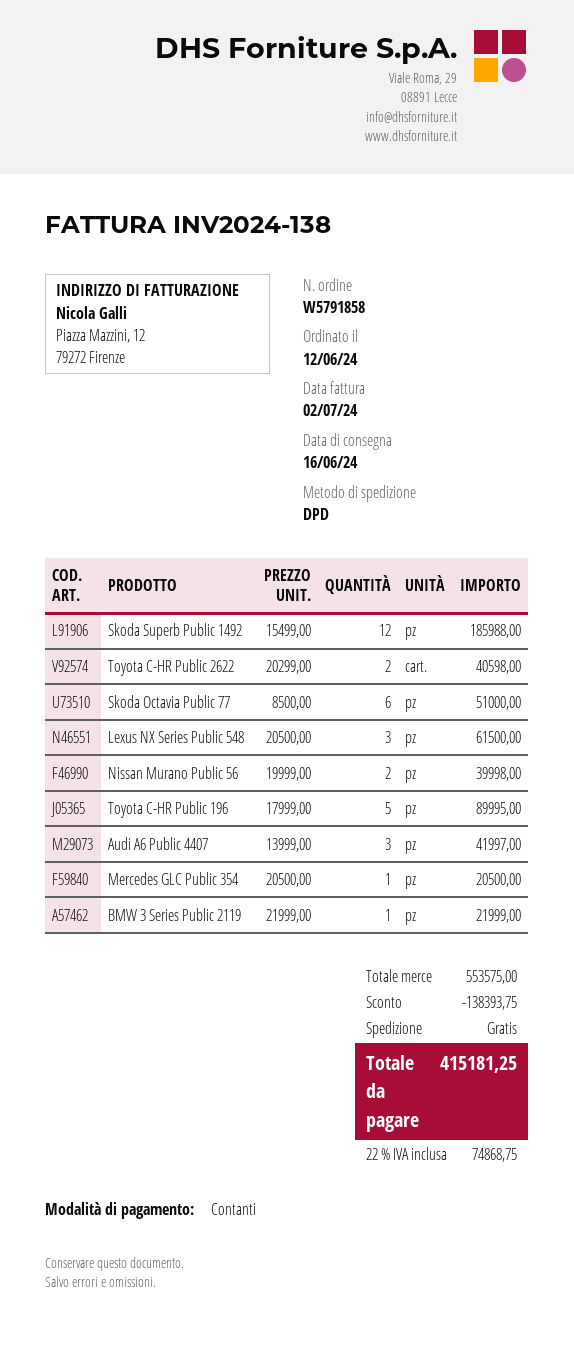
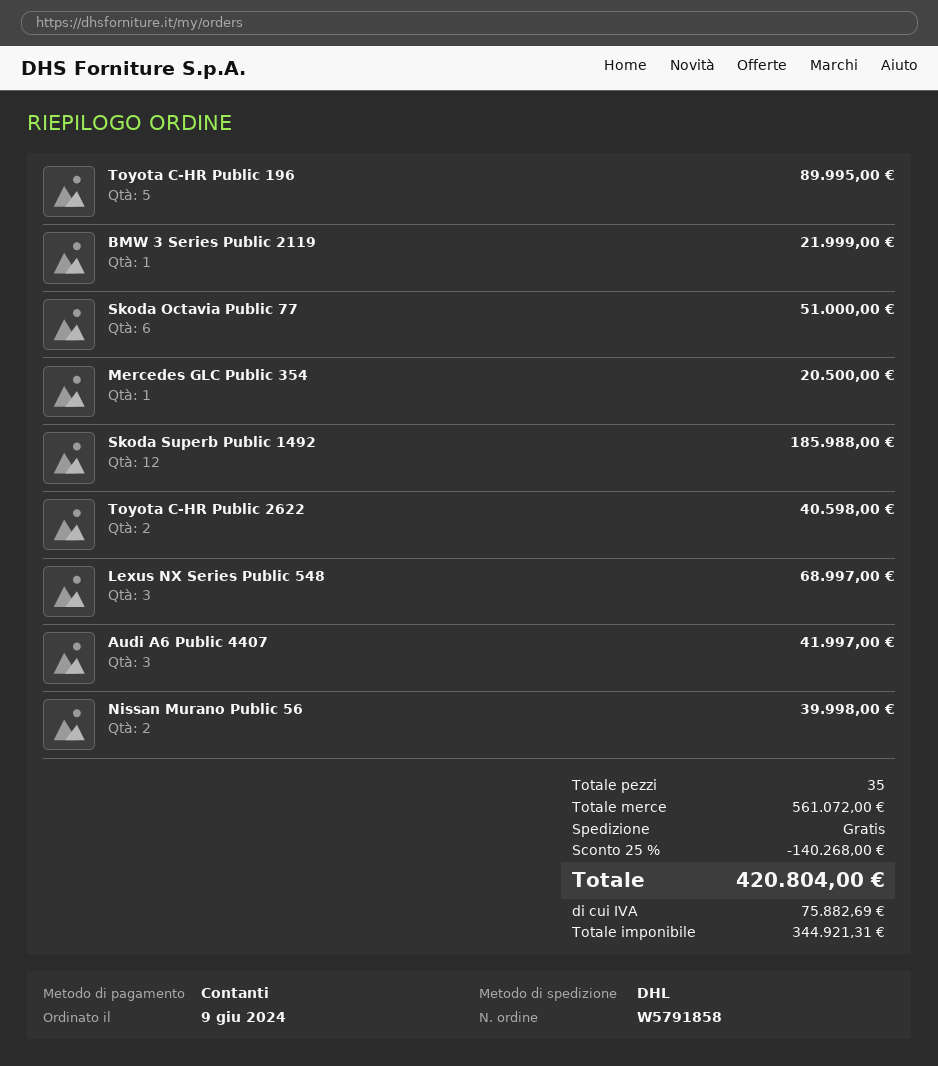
order date: 2024-06-12 -> 2024-06-09
shipping method: DPD -> DHL
Lexus NX Series Public 548: 3 for 61500.00 -> 3 for 68997.00
subtotal: 553575.00 -> 561072.00
discount: 138393.75 -> 140268.00
tax: 74868.75 -> 75882.69
total: 415181.25 -> 420804.00

